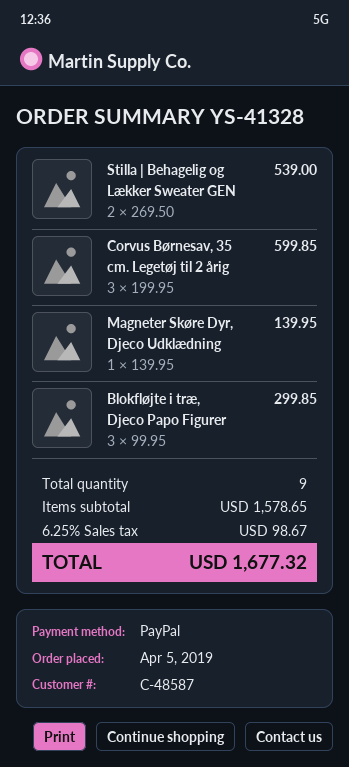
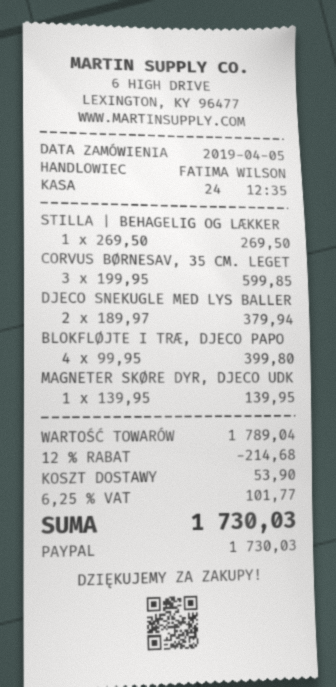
Stilla | Behagelig og Lækker Sweater GEN: 2 x 269.50 = 539.00 -> 1 x 269.50 = 269.50
Blokfløjte i træ, Djeco Papo Figurer: 3 x 99.95 = 299.85 -> 4 x 99.95 = 399.80
DJECO SNEKUGLE MED LYS BALLER: none -> 2 x 189.97 = 379.94
subtotal: 1578.65 -> 1789.04
discount: none -> 12% = 214.68
shipping: none -> 53.90
tax: 6.25% = 98.67 -> 6.25% = 101.77
total: 1677.32 -> 1730.03

